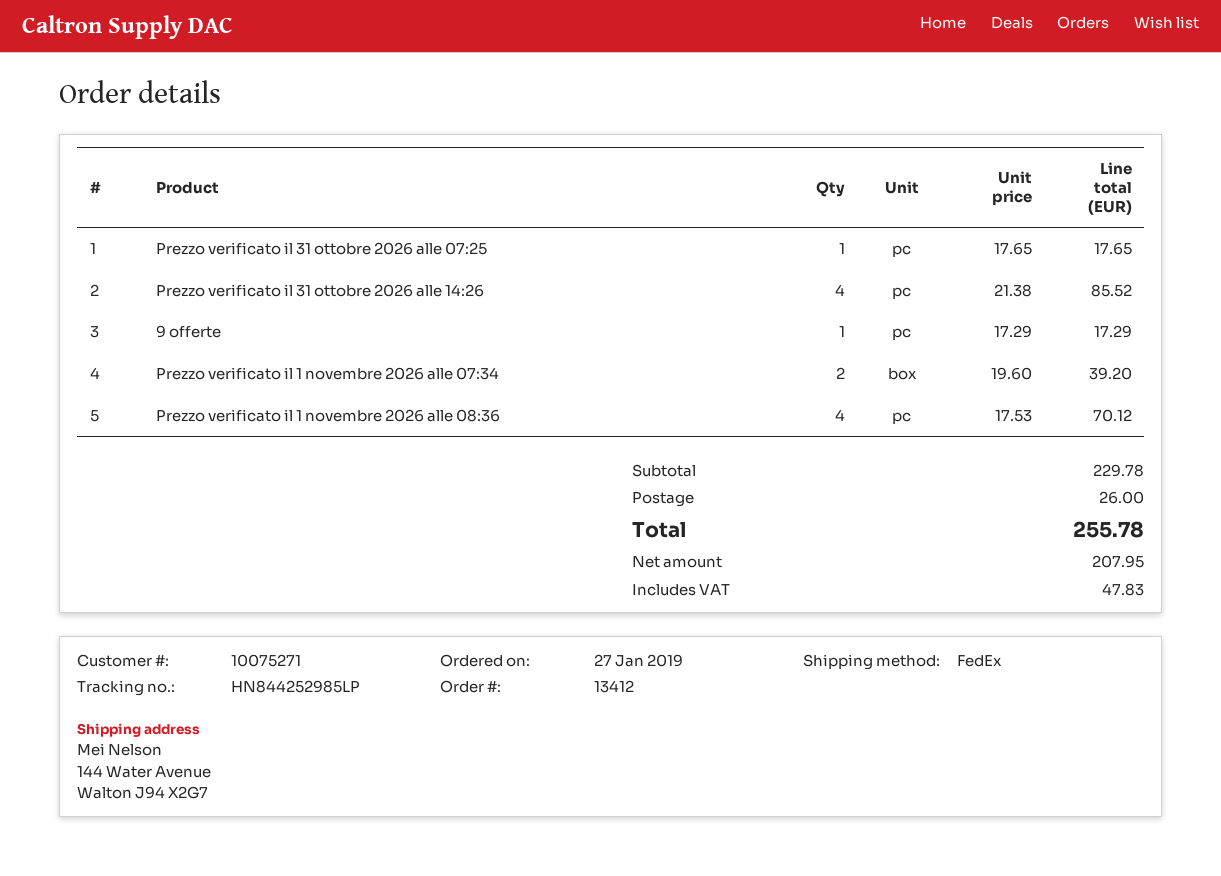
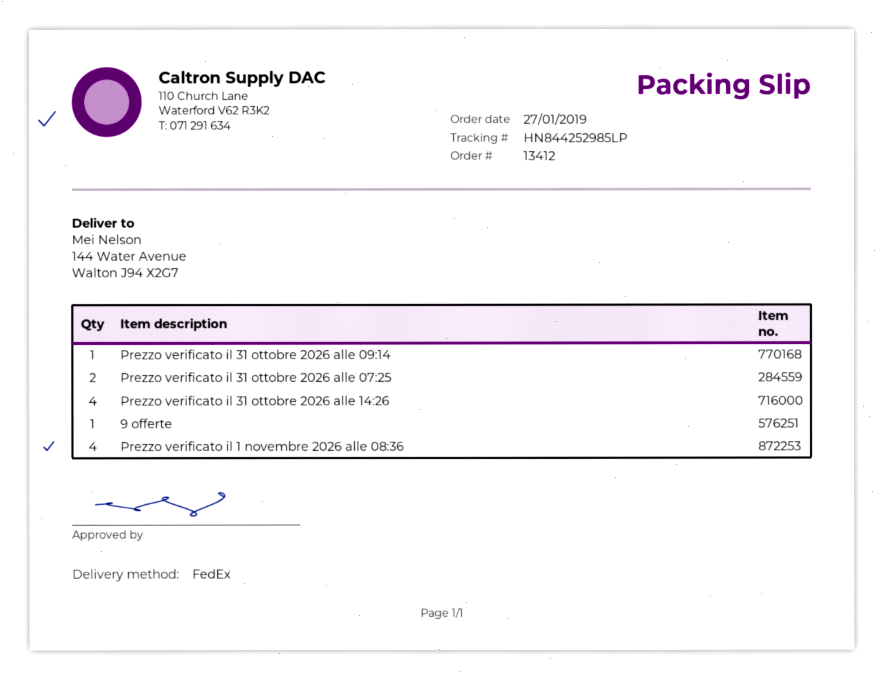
Prezzo verificato il 31 ottobre 2026 alle 07:25: 1 -> 2
Prezzo verificato il 1 novembre 2026 alle 07:34: 2 -> none
Prezzo verificato il 31 ottobre 2026 alle 09:14: none -> 1

